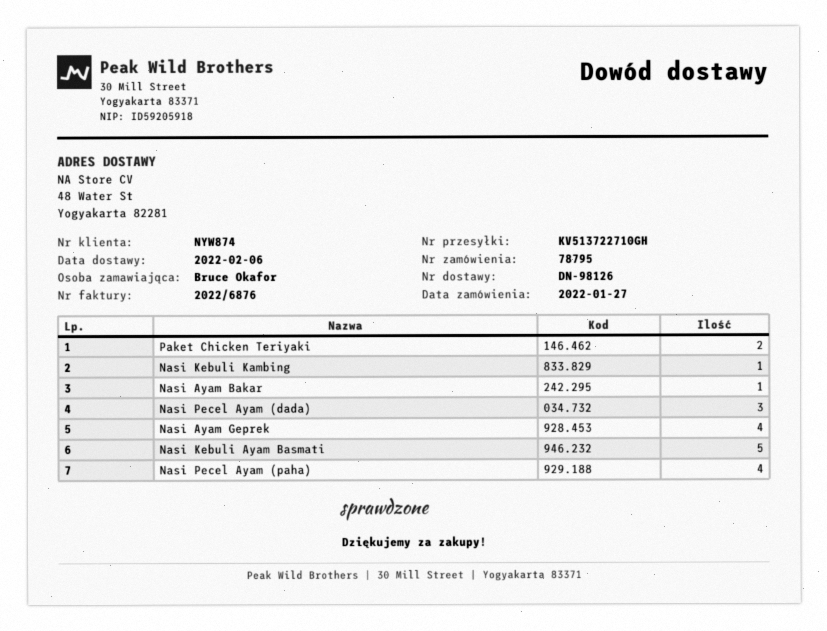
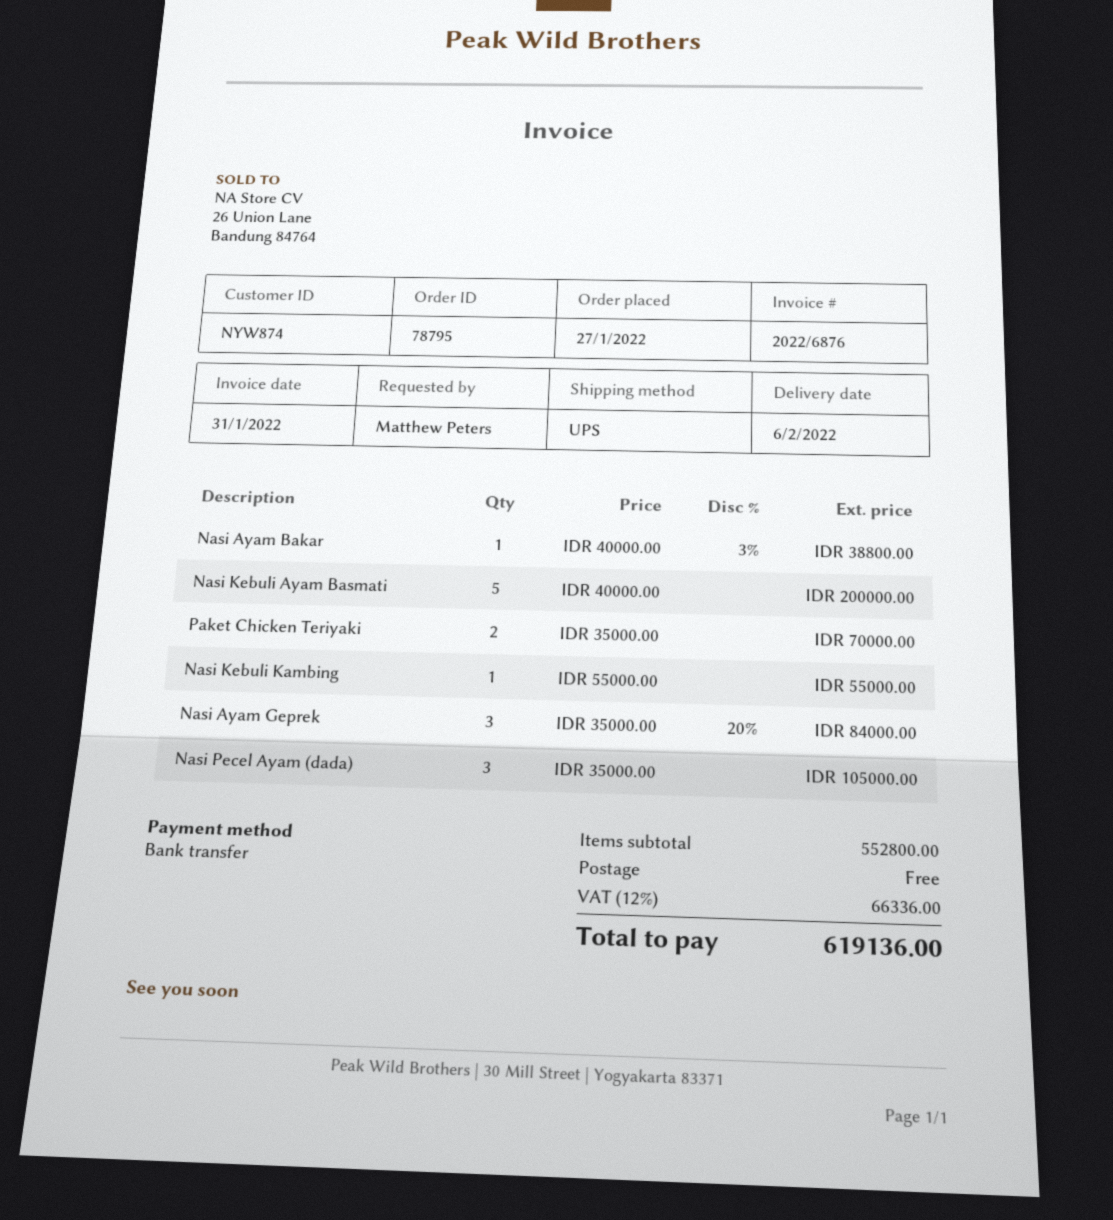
ordered by: Bruce Okafor -> Matthew Peters
Nasi Ayam Geprek: 4 -> 3
Nasi Pecel Ayam (paha): 4 -> none

